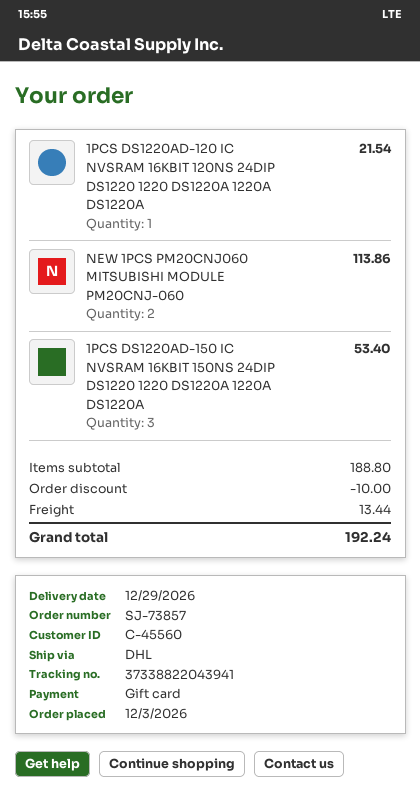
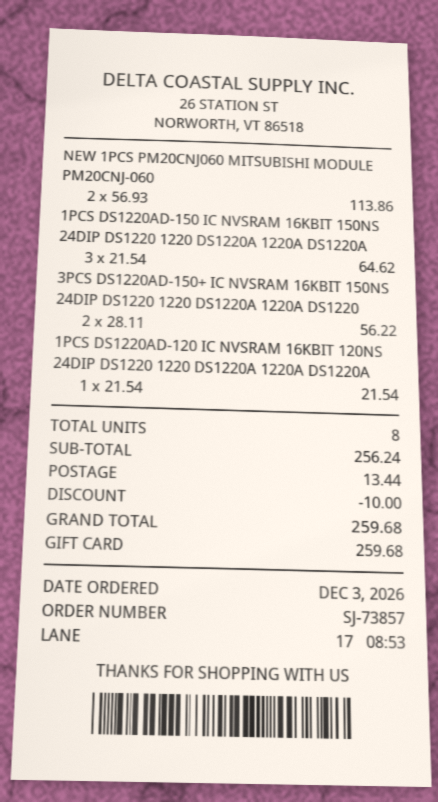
1PCS DS1220AD-150 IC NVSRAM 16KBIT 150NS 24DIP DS1220 1220 DS1220A 1220A DS1220A: 3 for 53.40 -> 3 for 64.62
3PCS DS1220AD-150+ IC NVSRAM 16KBIT 150NS 24DIP DS1220 1220 DS1220A 1220A DS1220: none -> 2 for 56.22
subtotal: 188.80 -> 256.24
total: 192.24 -> 259.68

